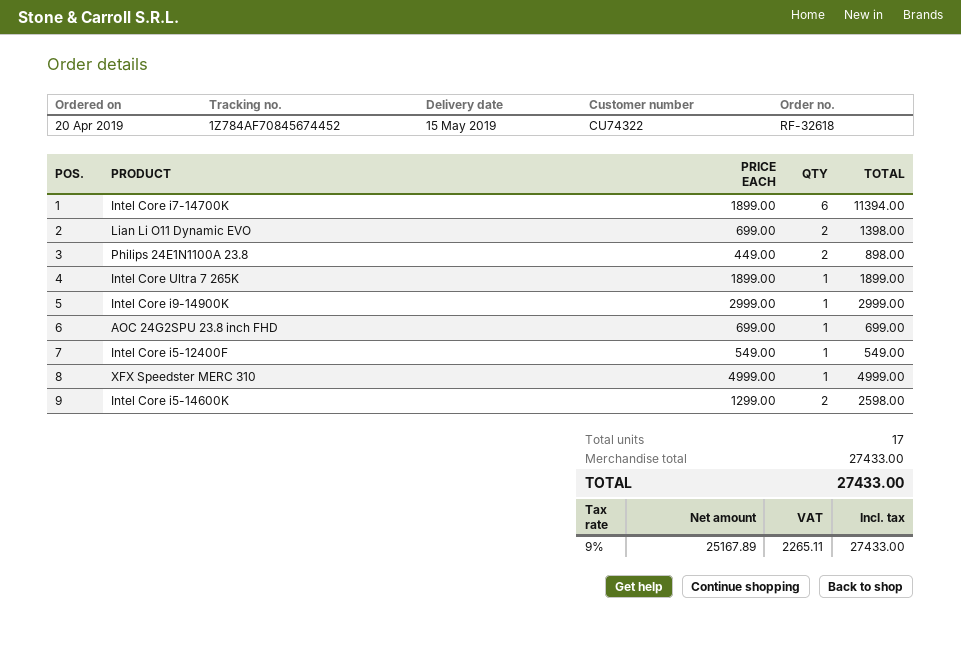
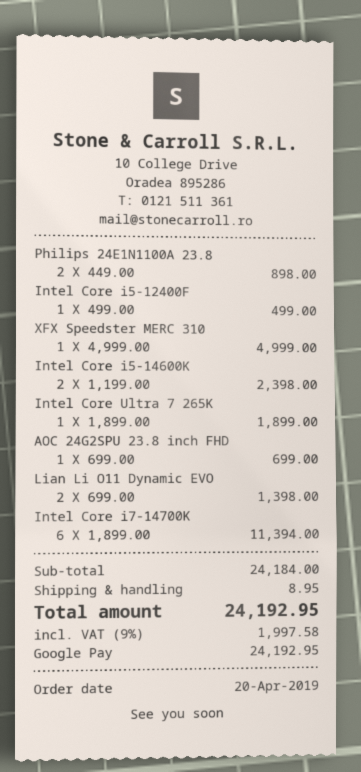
Intel Core i9-14900K: 1 x 2999.00 = 2999.00 -> none
Intel Core i5-12400F: 1 x 549.00 = 549.00 -> 1 x 499.00 = 499.00
Intel Core i5-14600K: 2 x 1299.00 = 2598.00 -> 2 x 1199.00 = 2398.00
subtotal: 27433.00 -> 24184.00
shipping: none -> 8.95
tax: 9% = 2265.11 -> 9% = 1997.58
total: 27433.00 -> 24192.95

